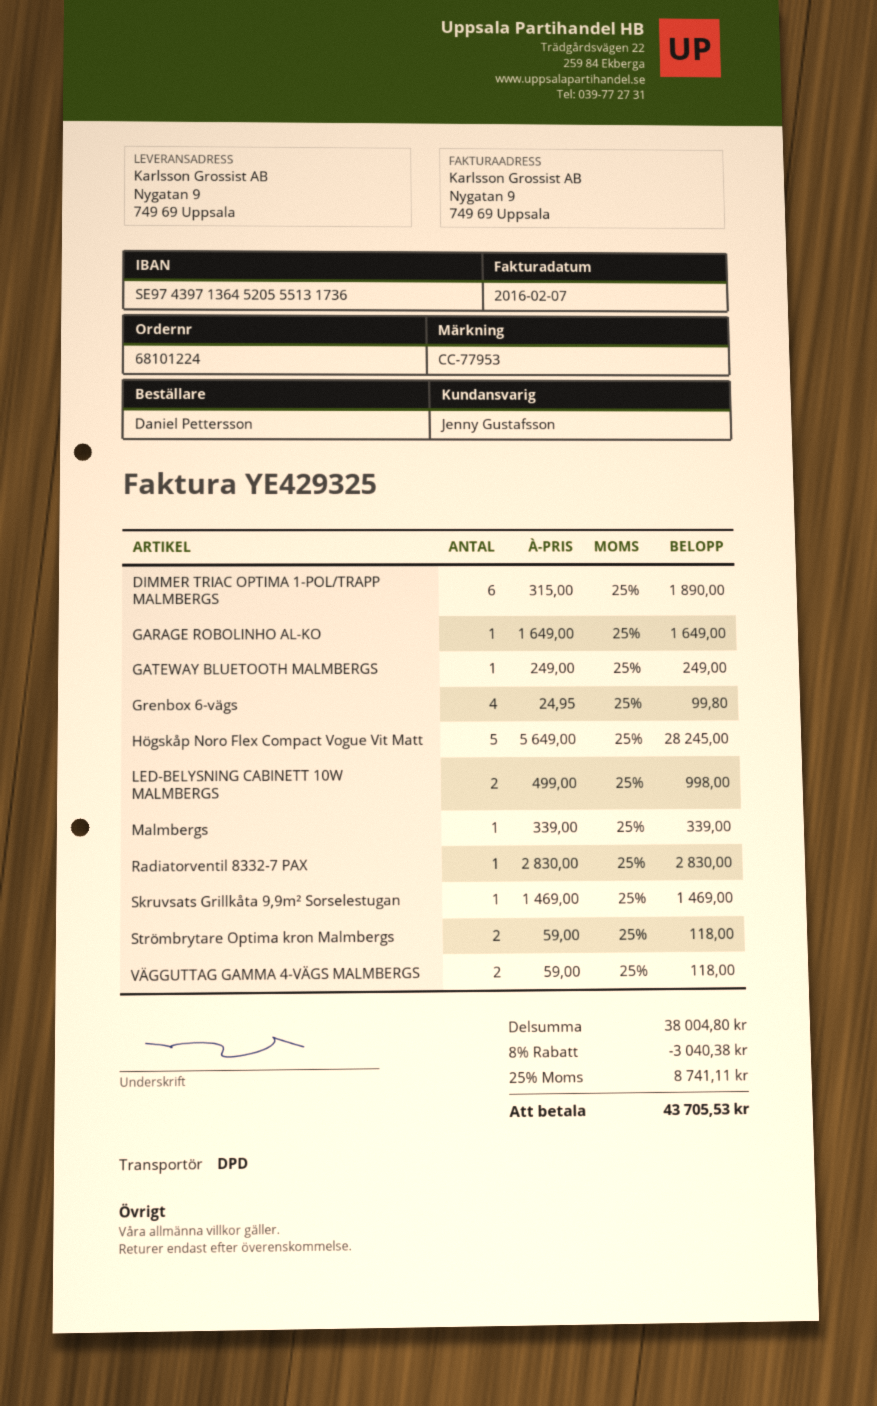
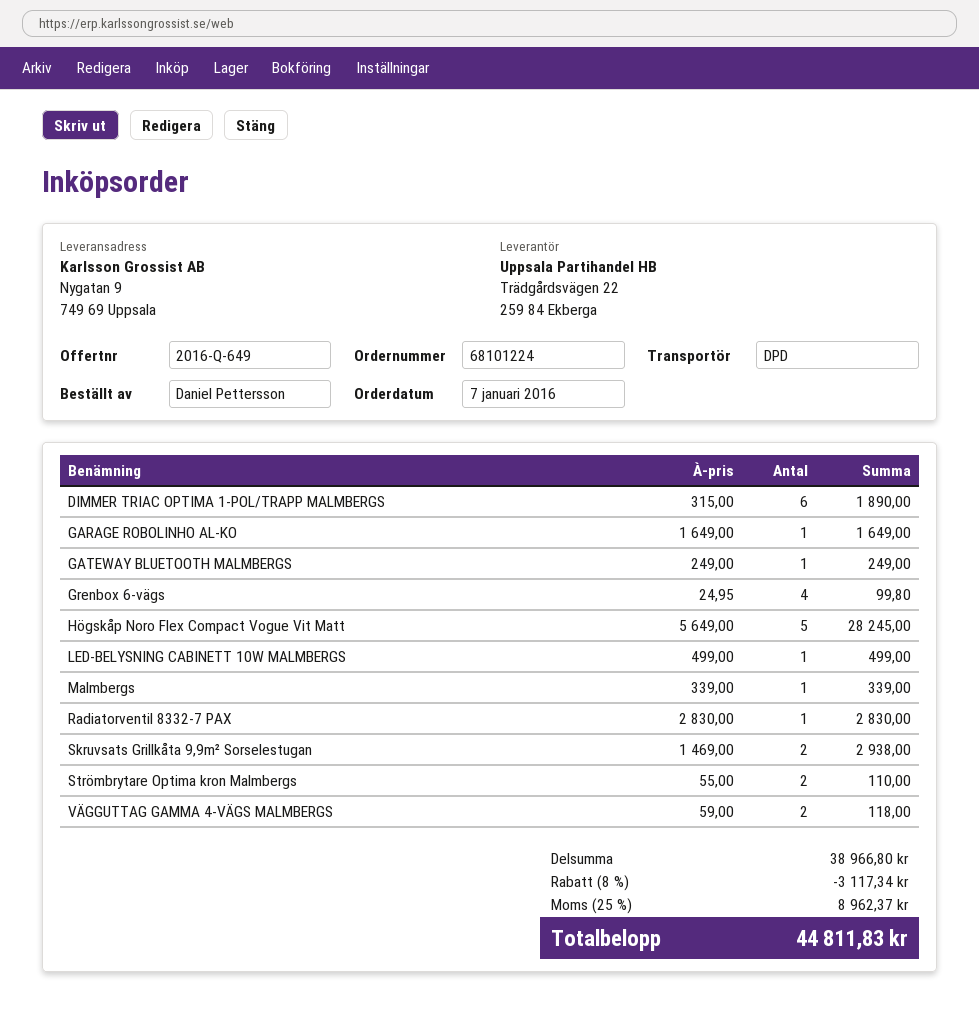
LED-BELYSNING CABINETT 10W MALMBERGS: 2 x 499.00 = 998.00 -> 1 x 499.00 = 499.00
Skruvsats Grillkåta 9,9m² Sorselestugan: 1 x 1469.00 = 1469.00 -> 2 x 1469.00 = 2938.00
Strömbrytare Optima kron Malmbergs: 2 x 59.00 = 118.00 -> 2 x 55.00 = 110.00
subtotal: 38004.80 -> 38966.80
discount: 8% = 3040.38 -> 8% = 3117.34
tax: 25% = 8741.11 -> 25% = 8962.37
total: 43705.53 -> 44811.83

